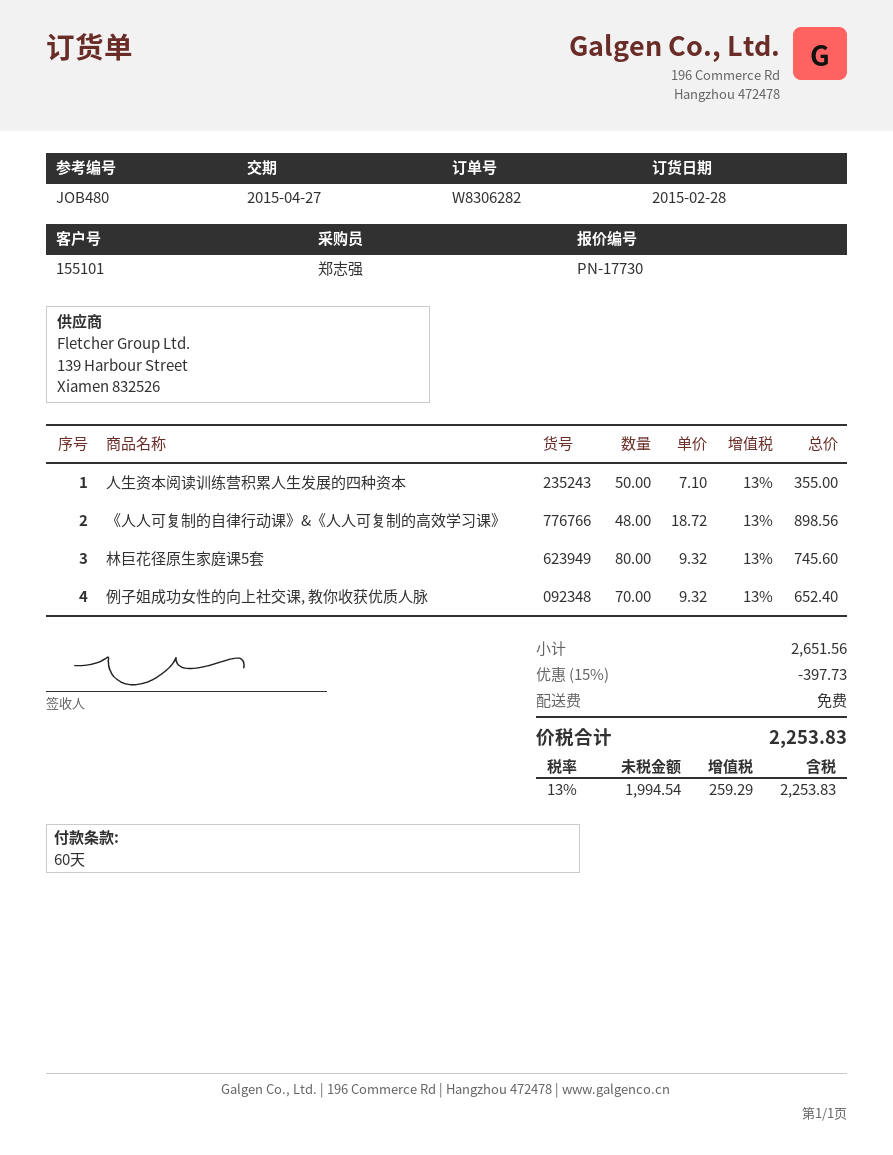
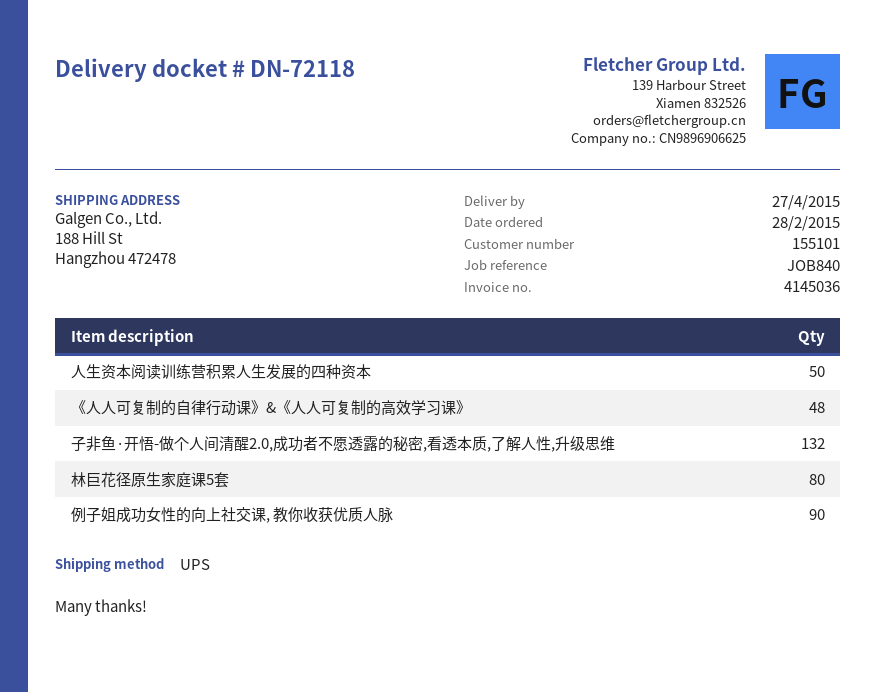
reference: JOB480 -> JOB840
例子姐成功女性的向上社交课, 教你收获优质人脉: 70 -> 90
子非鱼·开悟-做个人间清醒2.0,成功者不愿透露的秘密,看透本质,了解人性,升级思维: none -> 132

